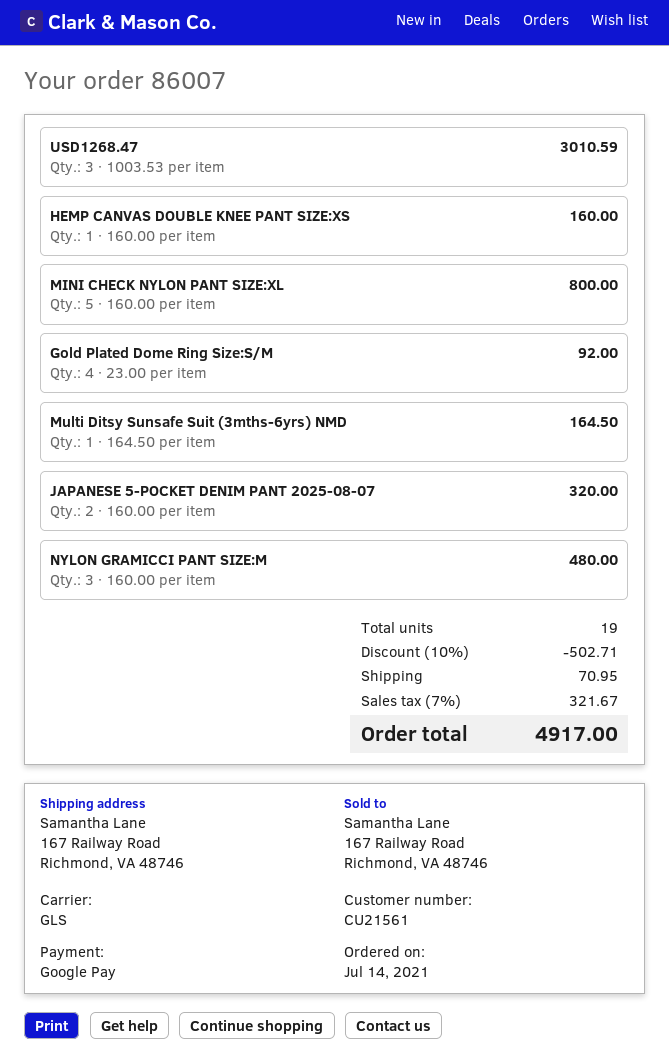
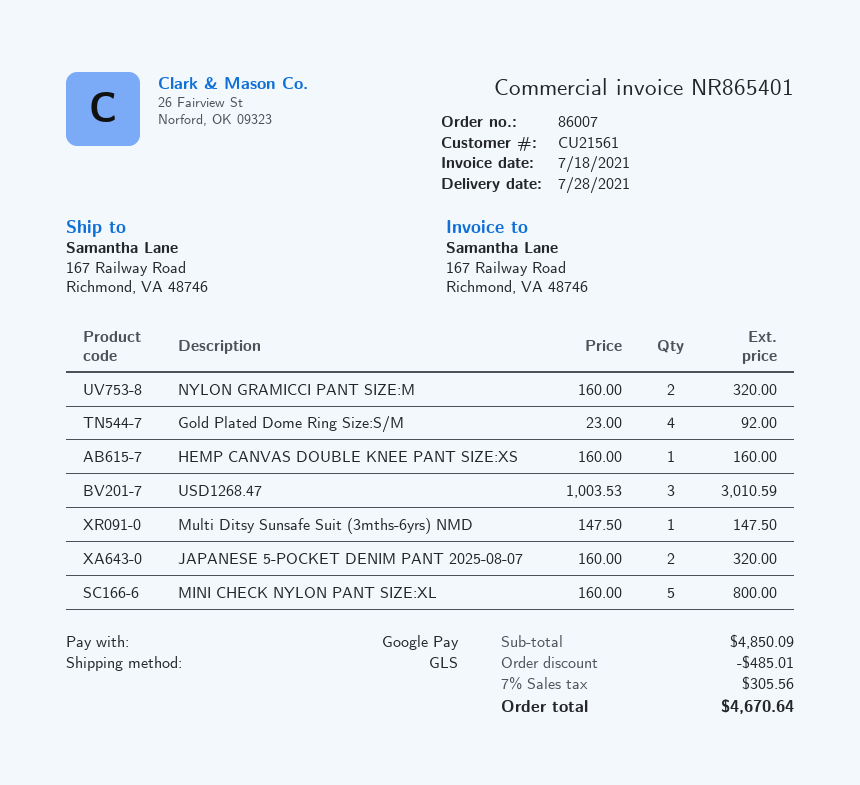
Multi Ditsy Sunsafe Suit (3mths-6yrs) NMD: 1 x 164.50 = 164.50 -> 1 x 147.50 = 147.50
NYLON GRAMICCI PANT SIZE:M: 3 x 160.00 = 480.00 -> 2 x 160.00 = 320.00
discount: 502.71 -> 485.01
shipping: 70.95 -> none
tax: 7% = 321.67 -> 7% = 305.56
total: 4917.00 -> 4670.64

